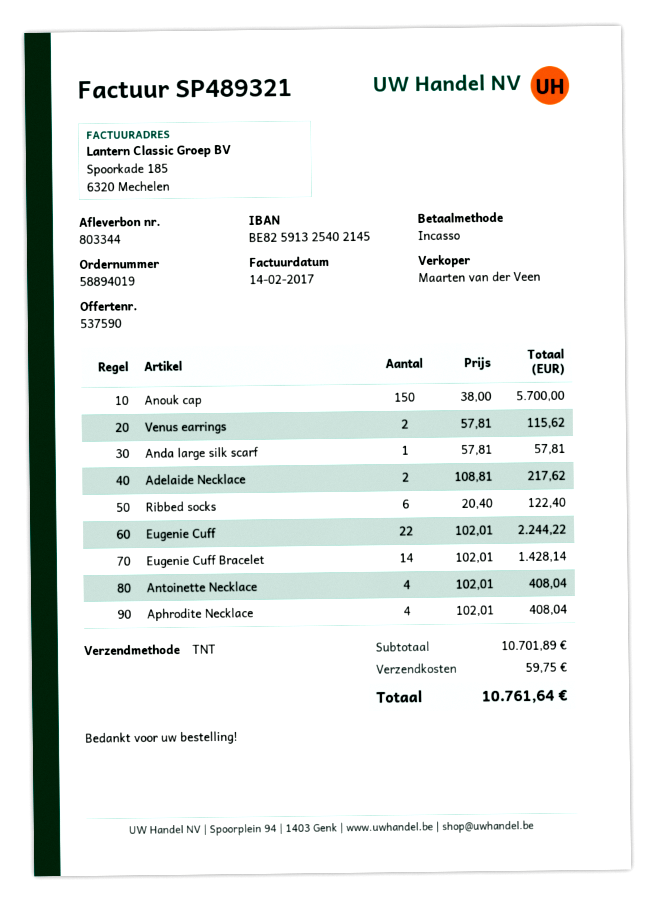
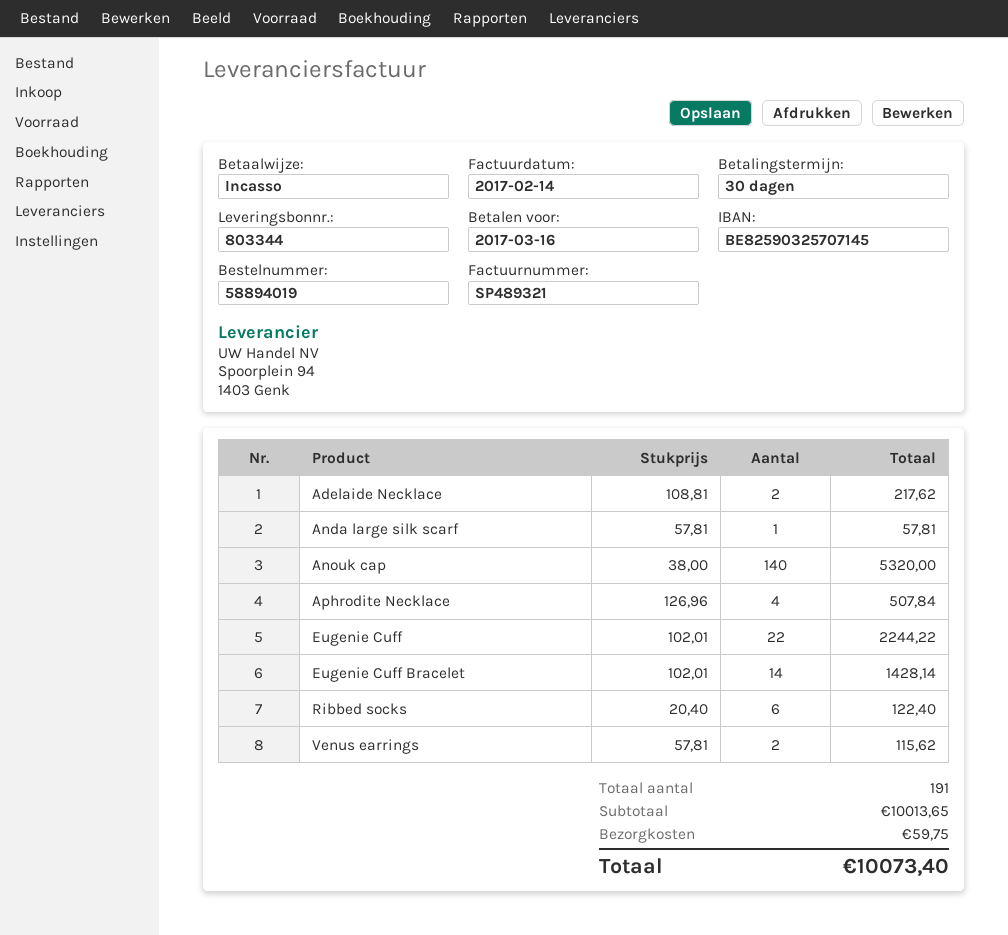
bank account: BE82591325402145 -> BE82590325707145
Anouk cap: 150 x 38.00 = 5700.00 -> 140 x 38.00 = 5320.00
Antoinette Necklace: 4 x 102.01 = 408.04 -> none
Aphrodite Necklace: 4 x 102.01 = 408.04 -> 4 x 126.96 = 507.84
subtotal: 10701.89 -> 10013.65
total: 10761.64 -> 10073.40

